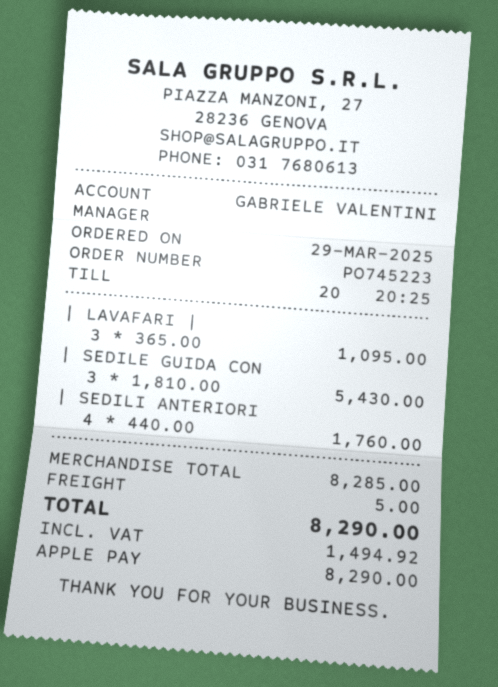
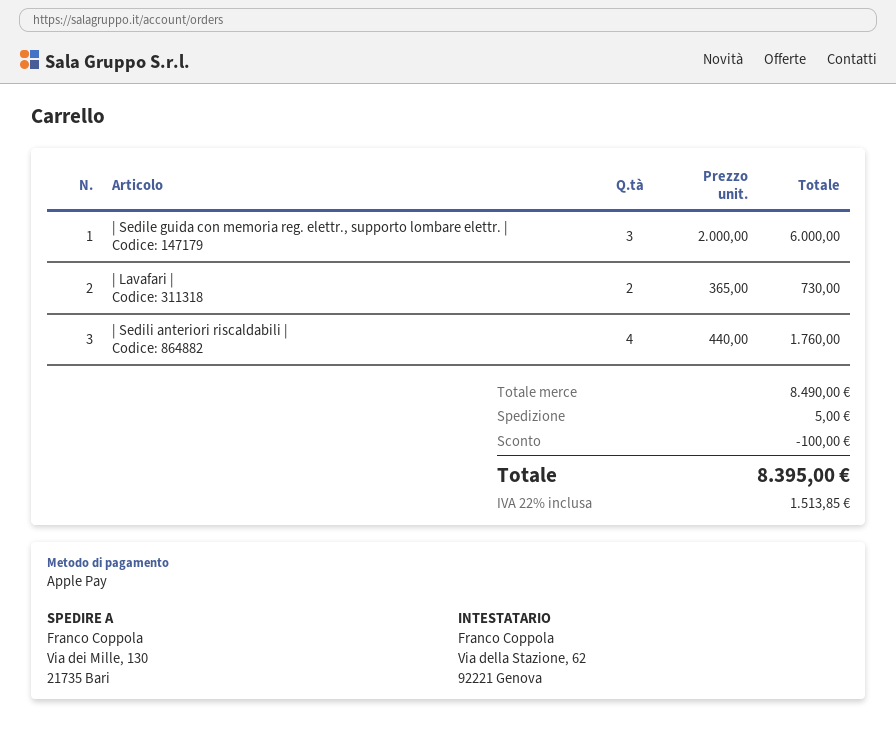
| LAVAFARI |: 3 x 365.00 = 1095.00 -> 2 x 365.00 = 730.00
| SEDILE GUIDA CON: 3 x 1810.00 = 5430.00 -> 3 x 2000.00 = 6000.00
subtotal: 8285.00 -> 8490.00
discount: none -> 100.00
tax: 1494.92 -> 1513.85
total: 8290.00 -> 8395.00

